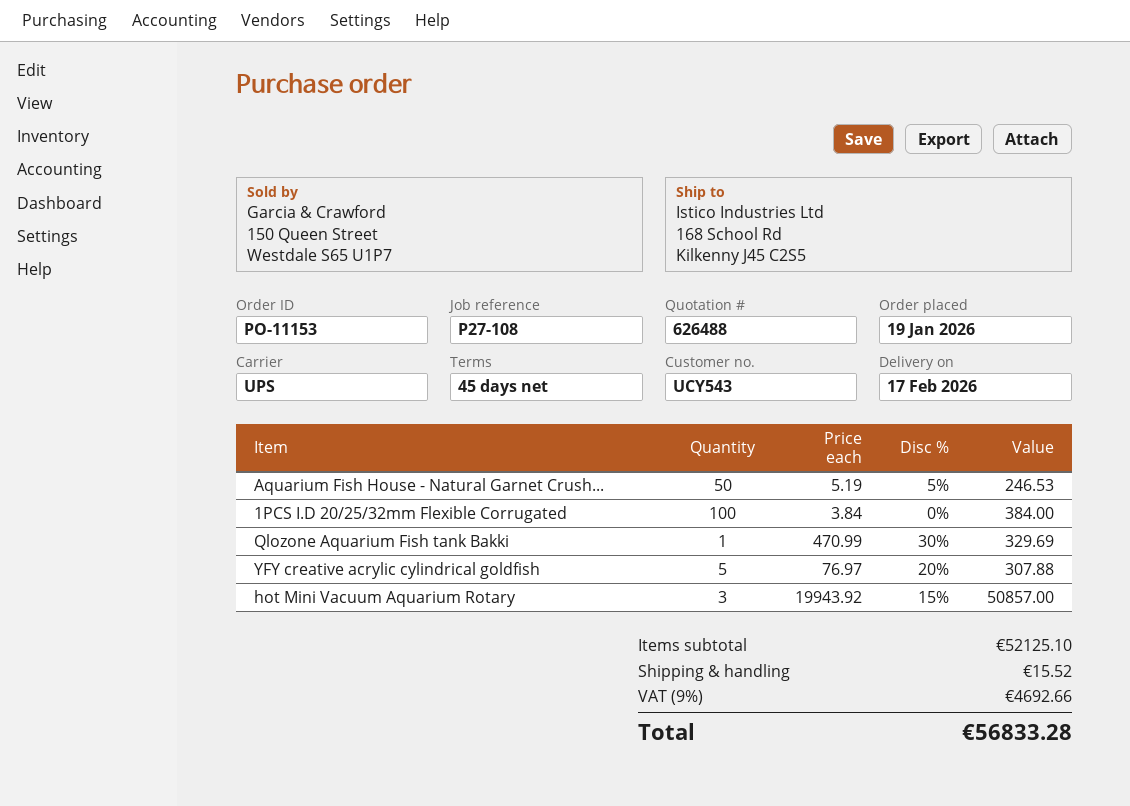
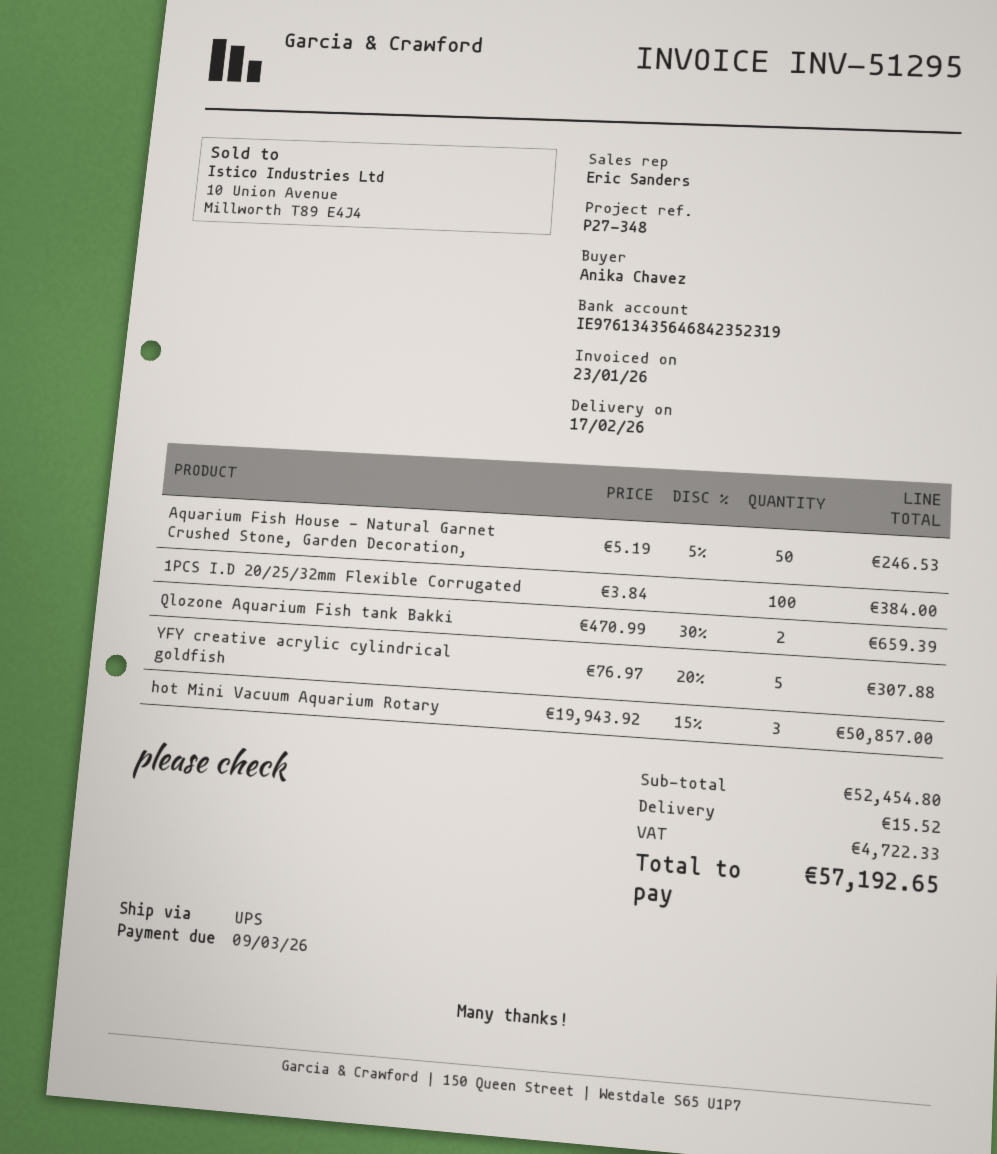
reference: P27-108 -> P27-348
Qlozone Aquarium Fish tank Bakki: 1 x 470.99 - 30% = 329.69 -> 2 x 470.99 - 30% = 659.39
subtotal: 52125.10 -> 52454.80
tax: 4692.66 -> 4722.33
total: 56833.28 -> 57192.65

